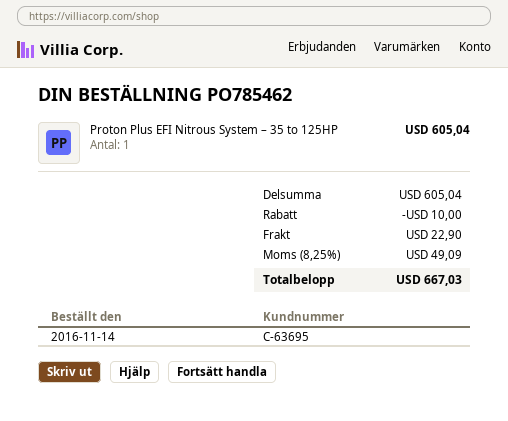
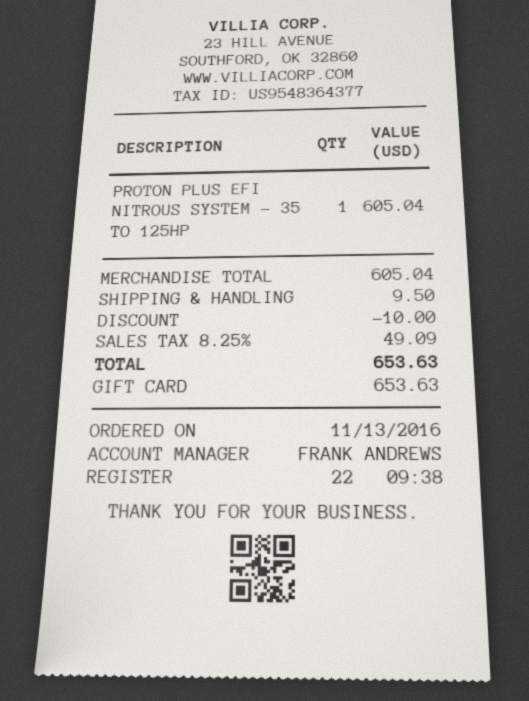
order date: 2016-11-14 -> 2016-11-13
shipping: 22.90 -> 9.50
total: 667.03 -> 653.63

